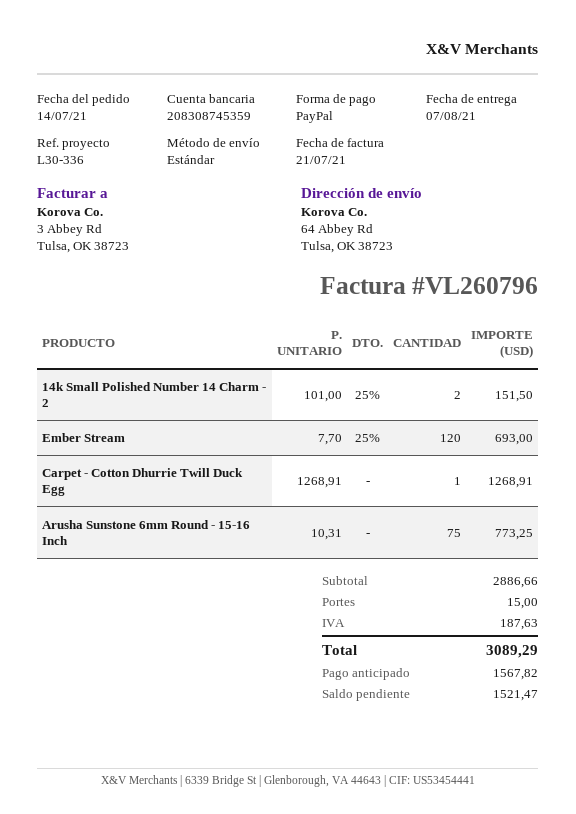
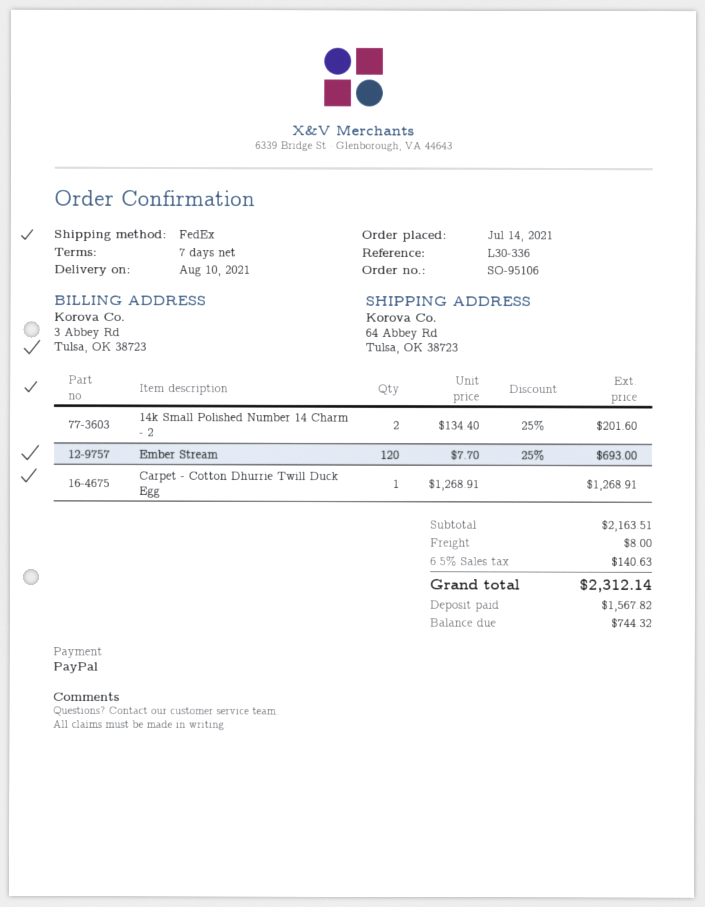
delivery date: 2021-08-07 -> 2021-08-10
shipping method: standard -> FedEx
14k Small Polished Number 14 Charm - 2: 2 x 101.00 - 25% = 151.50 -> 2 x 134.40 - 25% = 201.60
Arusha Sunstone 6mm Round - 15-16 Inch: 75 x 10.31 = 773.25 -> none
subtotal: 2886.66 -> 2163.51
shipping: 15.00 -> 8.00
tax: 187.63 -> 140.63
total: 3089.29 -> 2312.14
balance: 1521.47 -> 744.32

